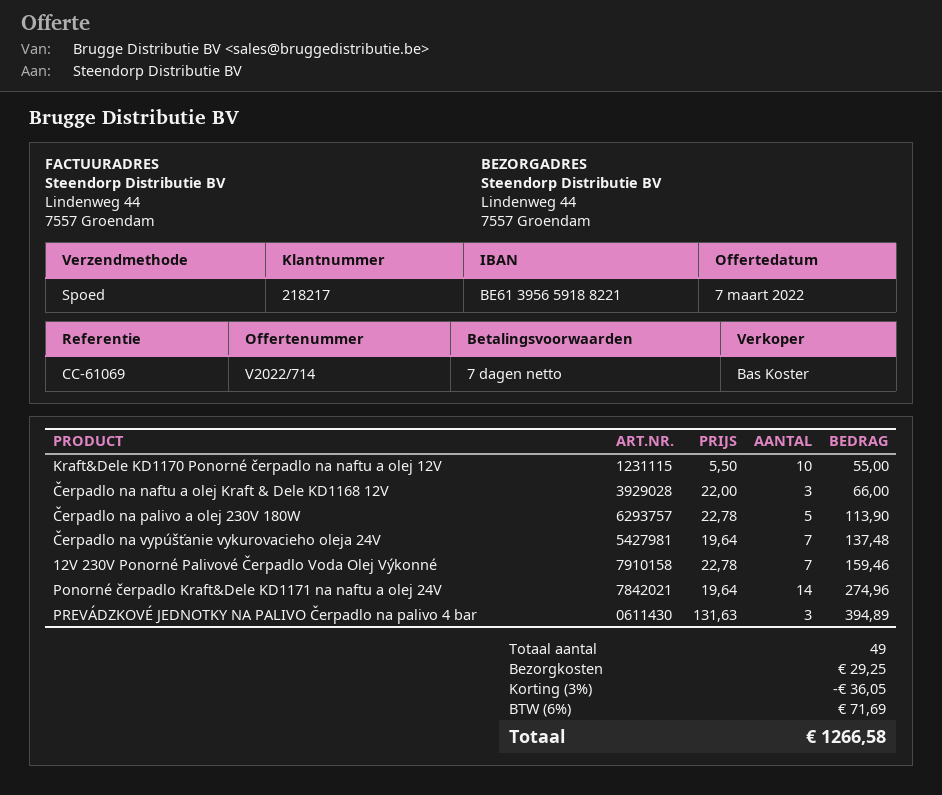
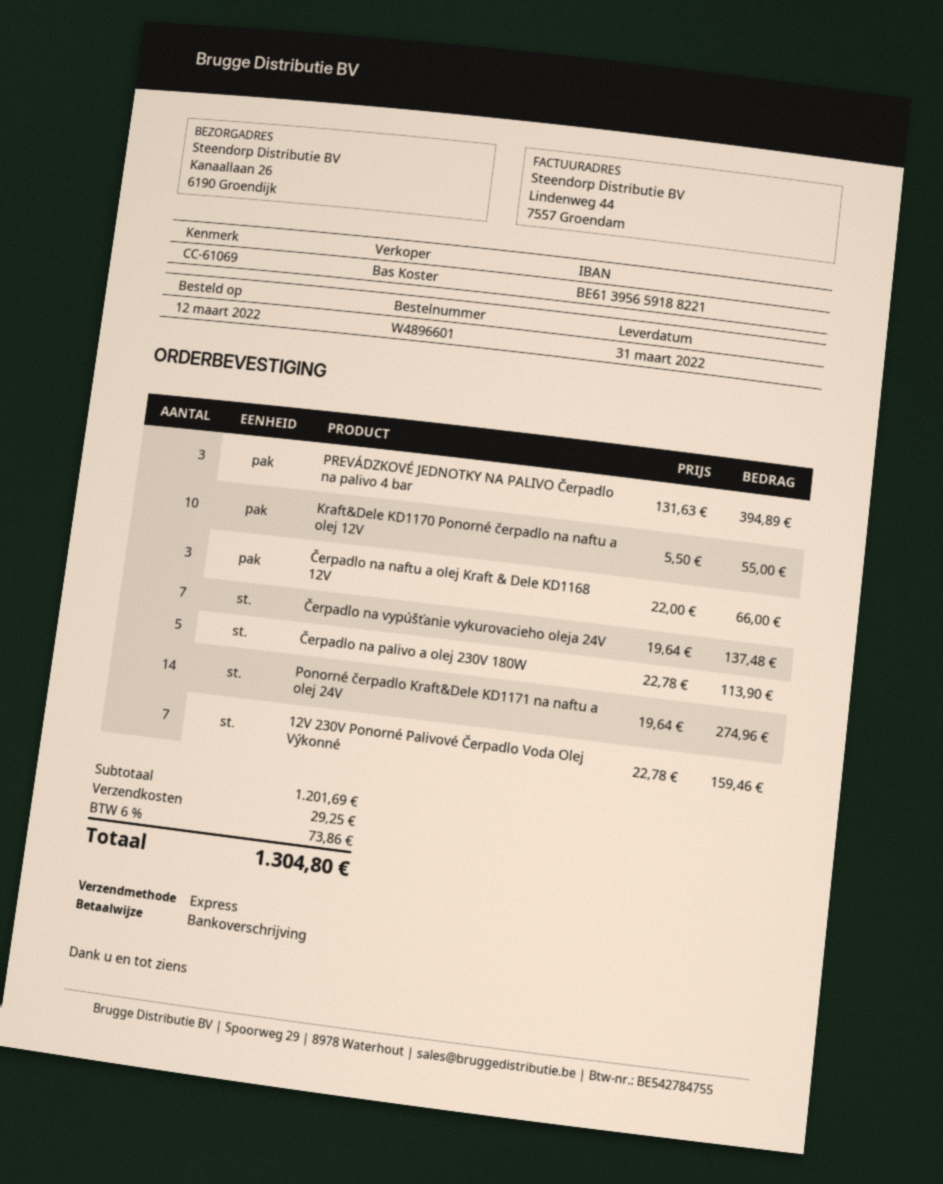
ship to: Lindenweg 44, 7557 Groendam -> Kanaallaan 26, 6190 Groendijk
discount: 3% = 36.05 -> none
tax: 6% = 71.69 -> 6% = 73.86
total: 1266.58 -> 1304.80

